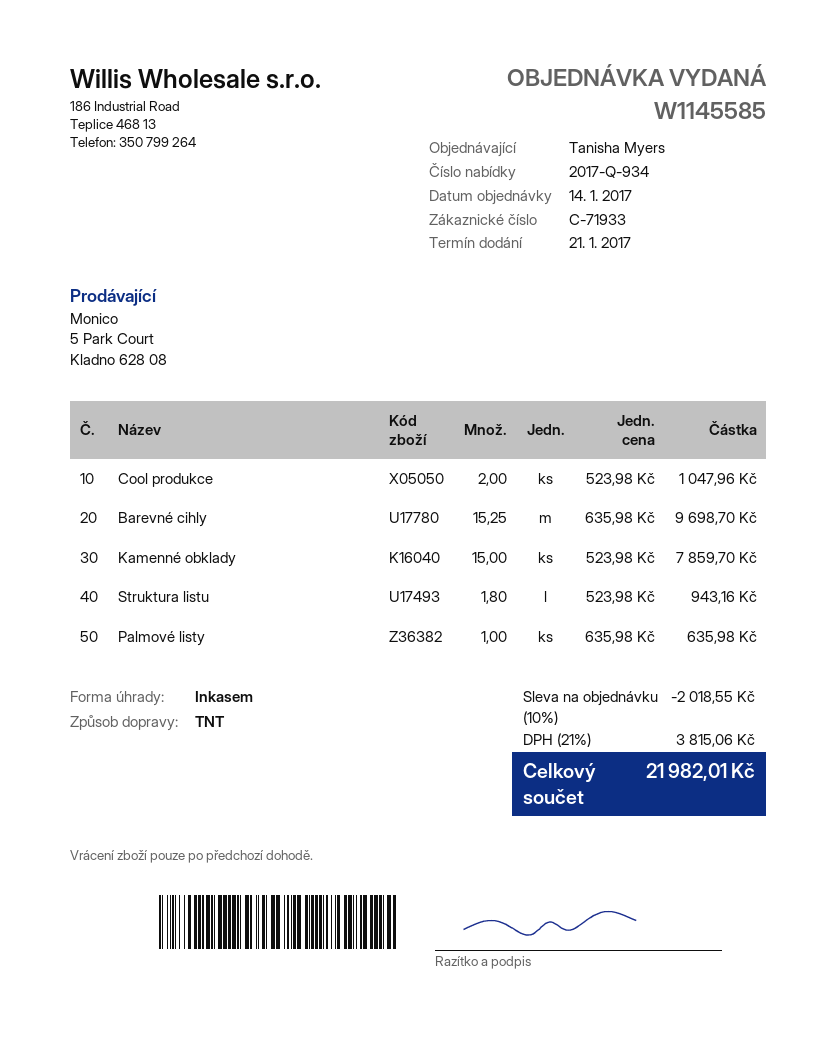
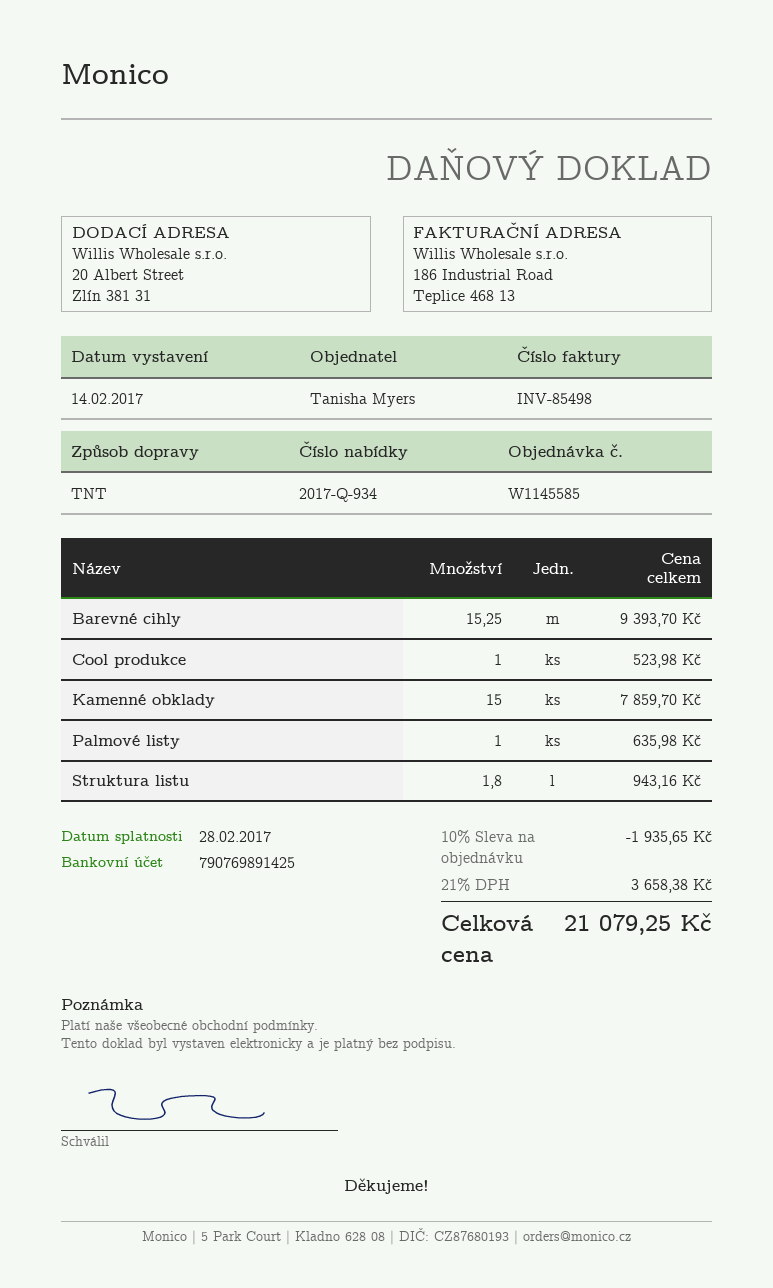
Cool produkce: 2 for 1047.96 -> 1 for 523.98
Barevné cihly: 15.25 for 9698.70 -> 15.25 for 9393.70
discount: 10% = 2018.55 -> 10% = 1935.65
tax: 21% = 3815.06 -> 21% = 3658.38
total: 21982.01 -> 21079.25

